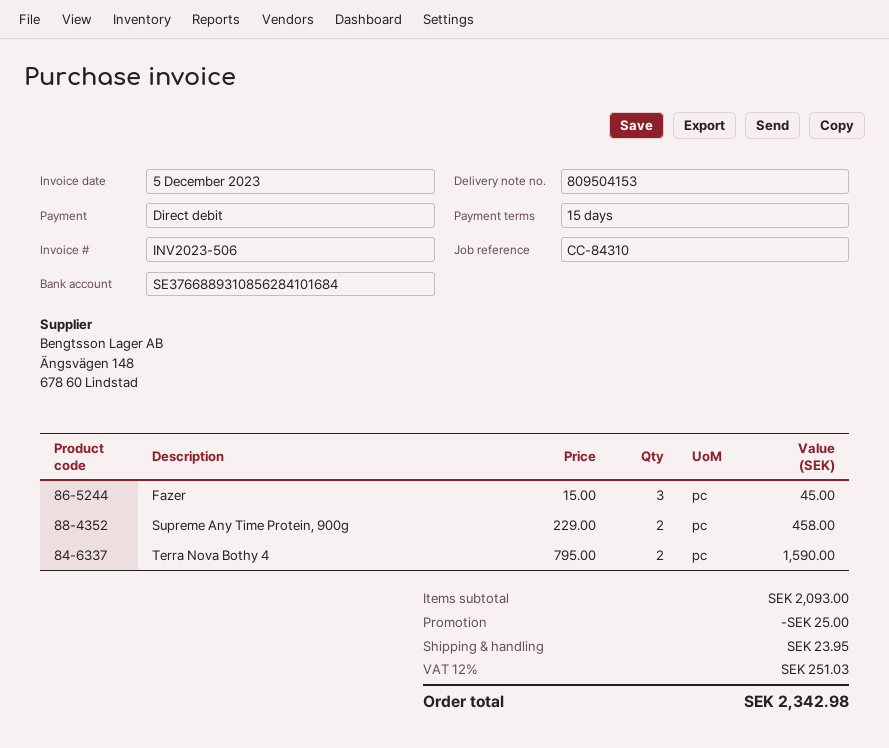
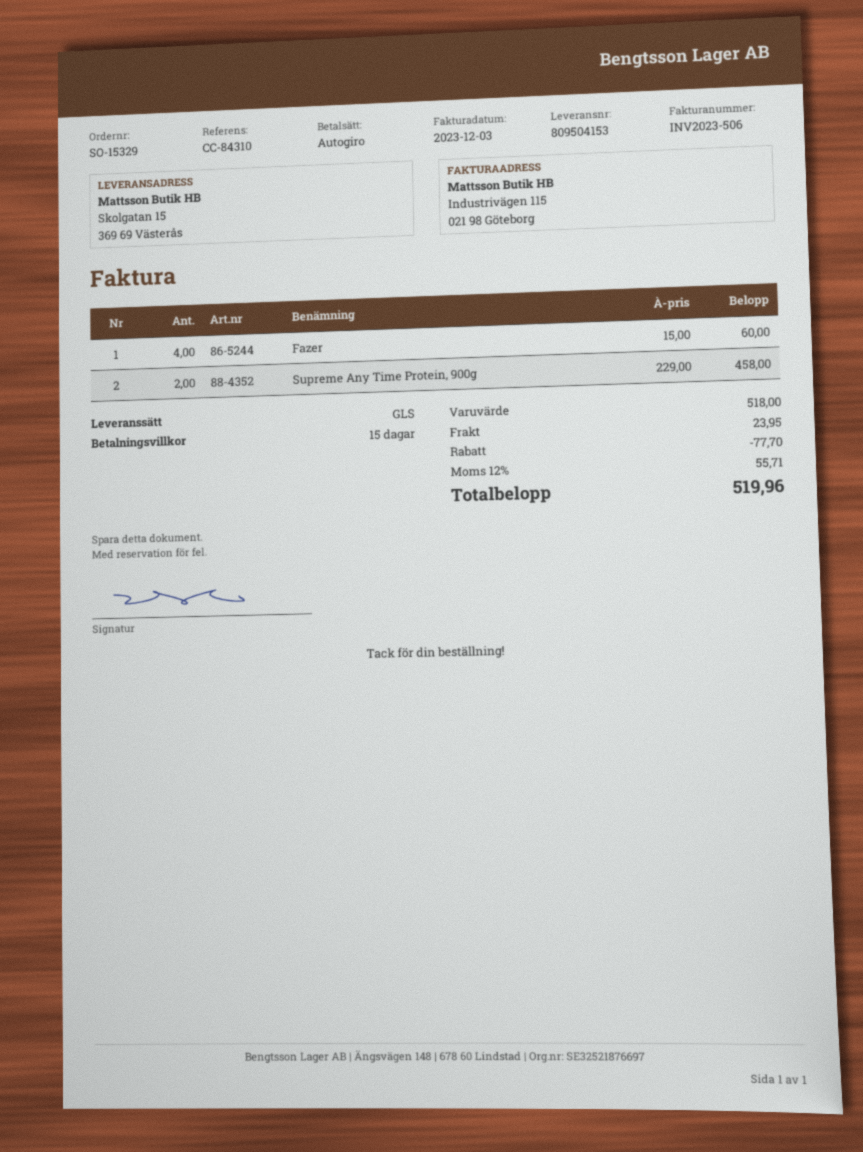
invoice date: 2023-12-05 -> 2023-12-03
Fazer: 3 x 15.00 = 45.00 -> 4 x 15.00 = 60.00
Terra Nova Bothy 4: 2 x 795.00 = 1590.00 -> none
subtotal: 2093.00 -> 518.00
discount: 25.00 -> 77.70
tax: 12% = 251.03 -> 12% = 55.71
total: 2342.98 -> 519.96

